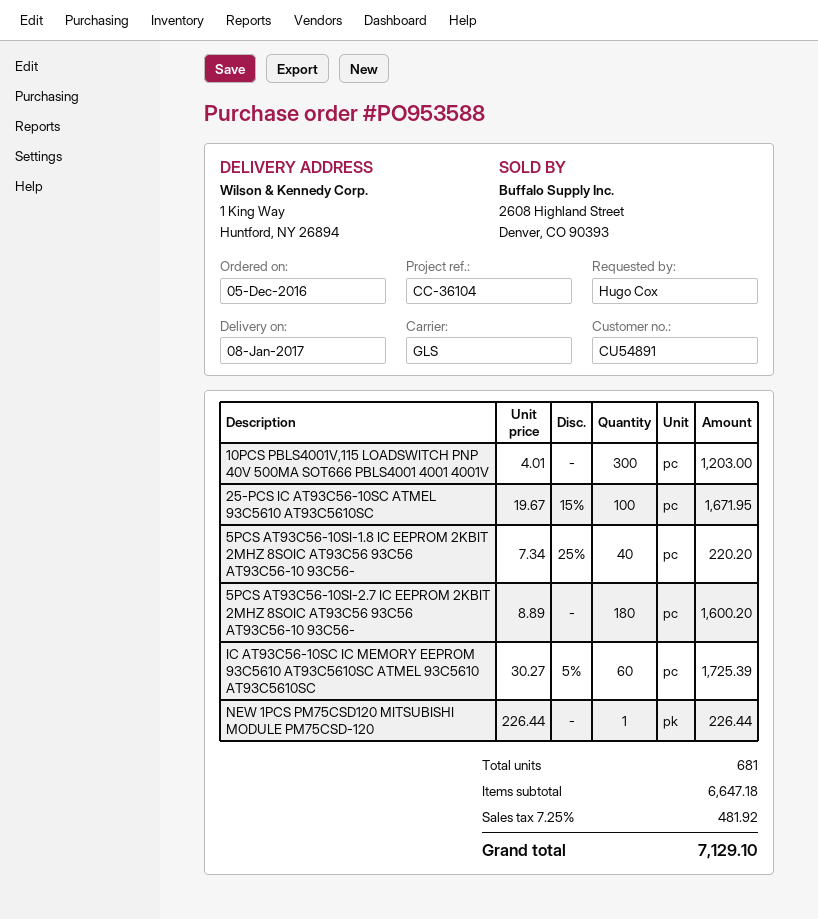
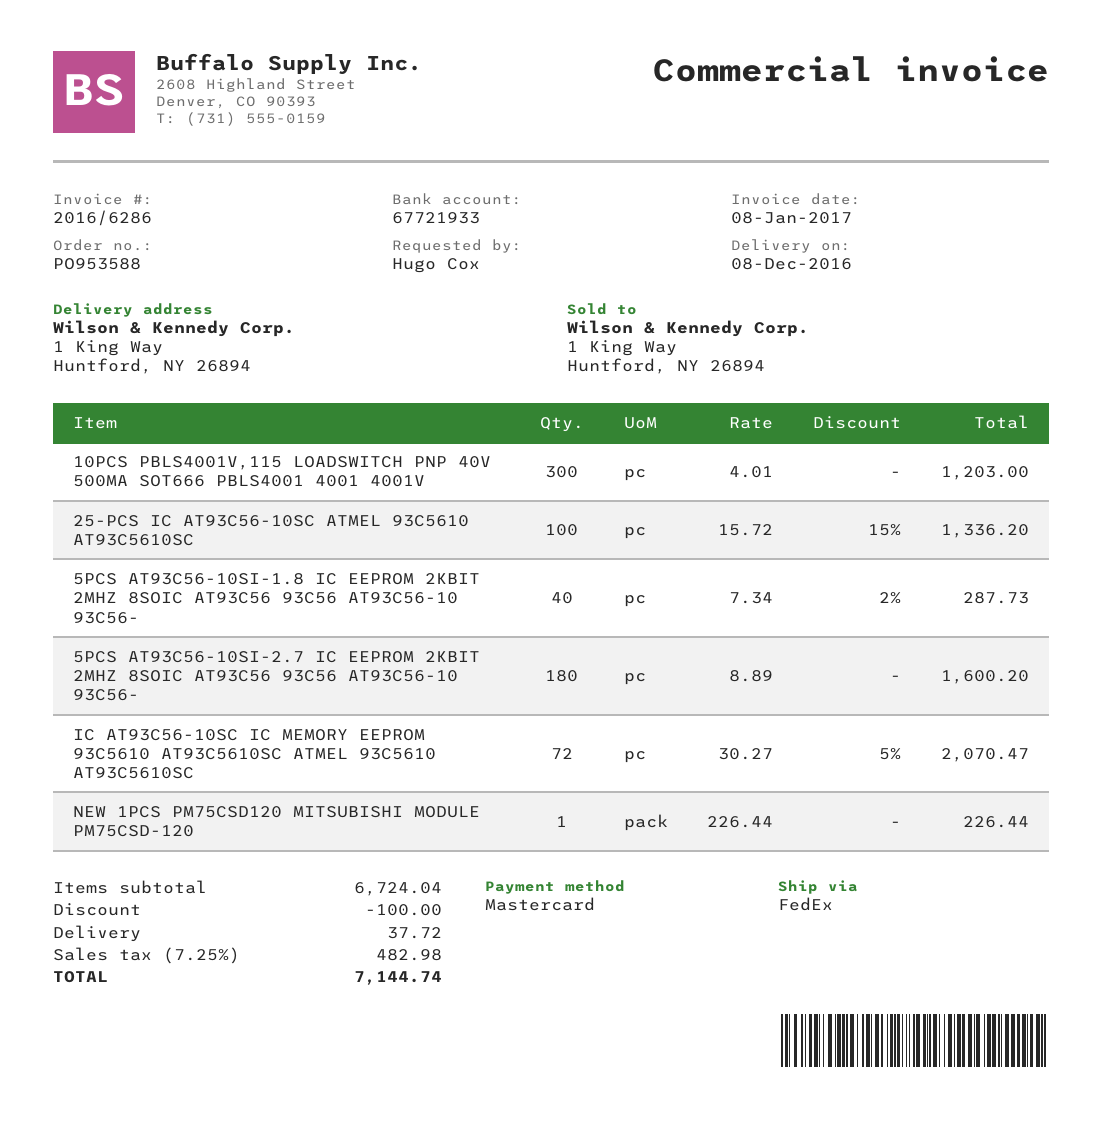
delivery date: 2017-01-08 -> 2016-12-08
shipping method: GLS -> FedEx
25-PCS IC AT93C56-10SC ATMEL 93C5610 AT93C5610SC: 100 x 19.67 - 15% = 1671.95 -> 100 x 15.72 - 15% = 1336.20
5PCS AT93C56-10SI-1.8 IC EEPROM 2KBIT 2MHZ 8SOIC AT93C56 93C56 AT93C56-10 93C56-: 40 x 7.34 - 25% = 220.20 -> 40 x 7.34 - 2% = 287.73
IC AT93C56-10SC IC MEMORY EEPROM 93C5610 AT93C5610SC ATMEL 93C5610 AT93C5610SC: 60 x 30.27 - 5% = 1725.39 -> 72 x 30.27 - 5% = 2070.47
subtotal: 6647.18 -> 6724.04
discount: none -> 100.00
shipping: none -> 37.72
tax: 7.25% = 481.92 -> 7.25% = 482.98
total: 7129.10 -> 7144.74

